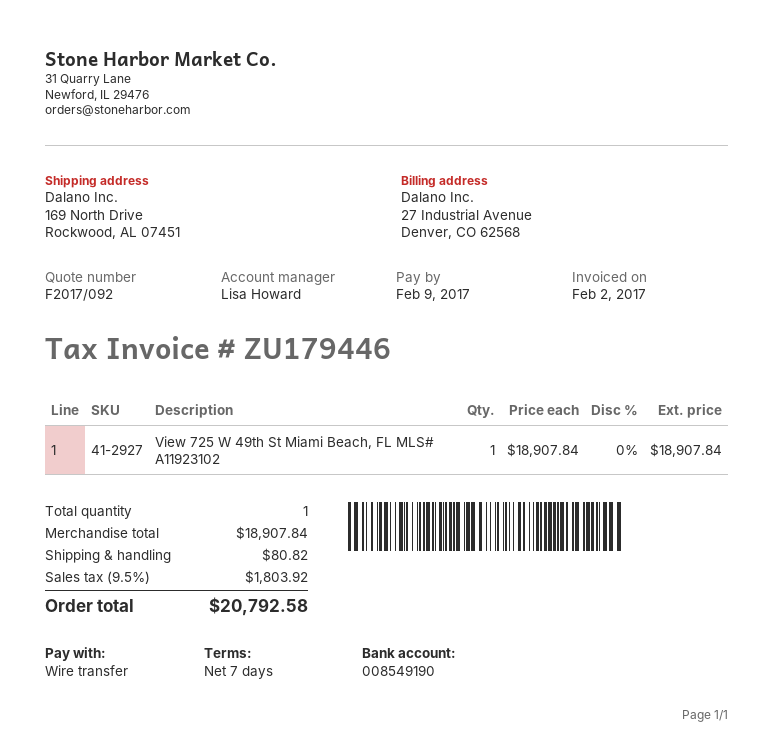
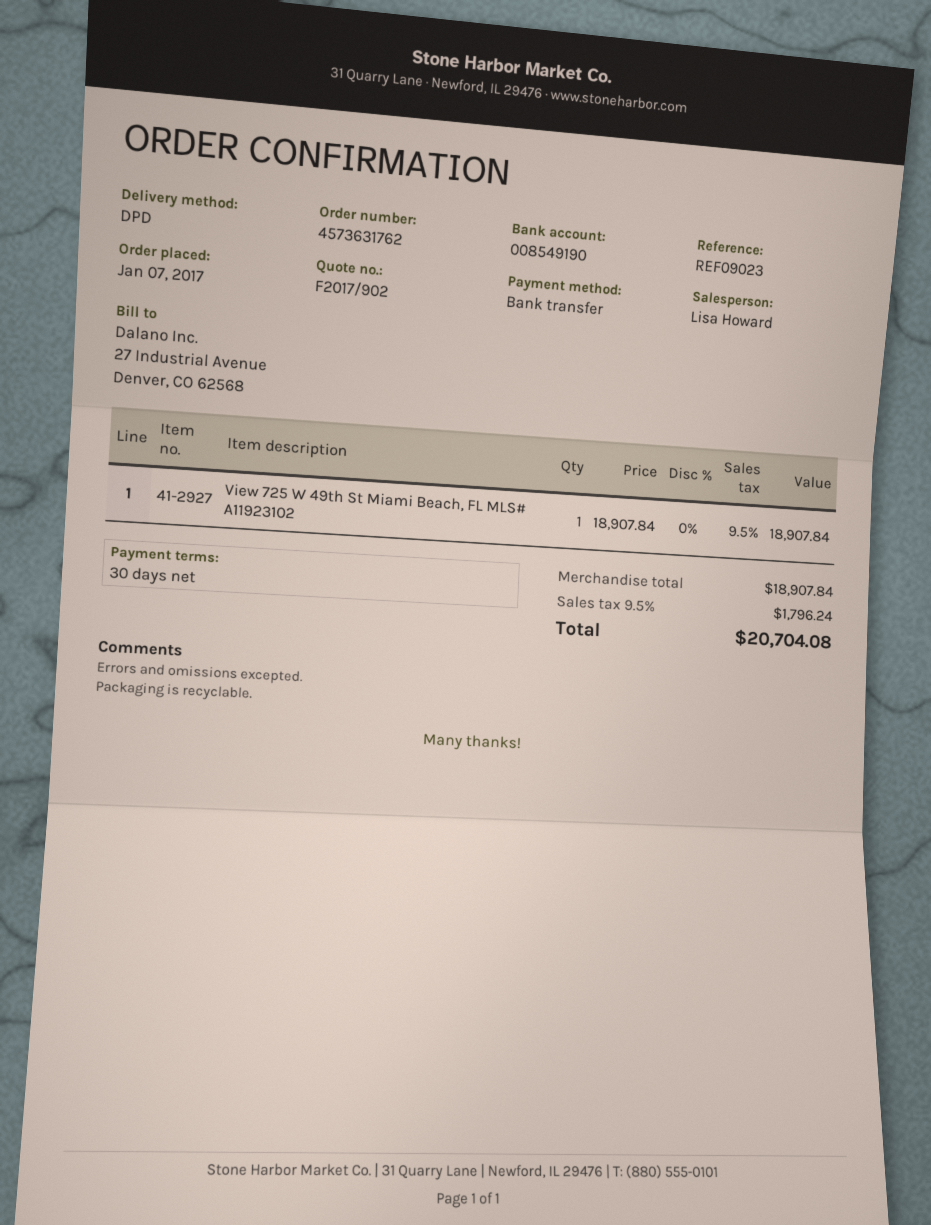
quote number: F2017/092 -> F2017/902
payment terms: 7 days -> 30 days
shipping: 80.82 -> none
tax: 9.5% = 1803.92 -> 9.5% = 1796.24
total: 20792.58 -> 20704.08

